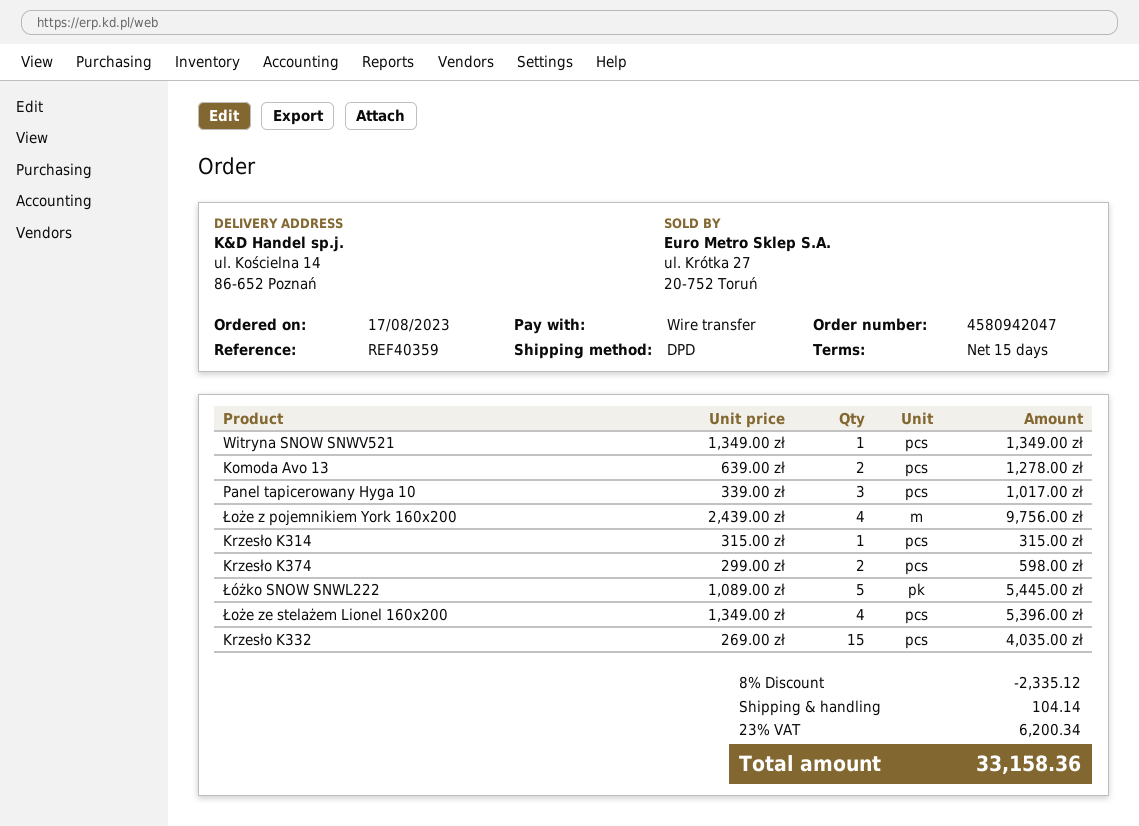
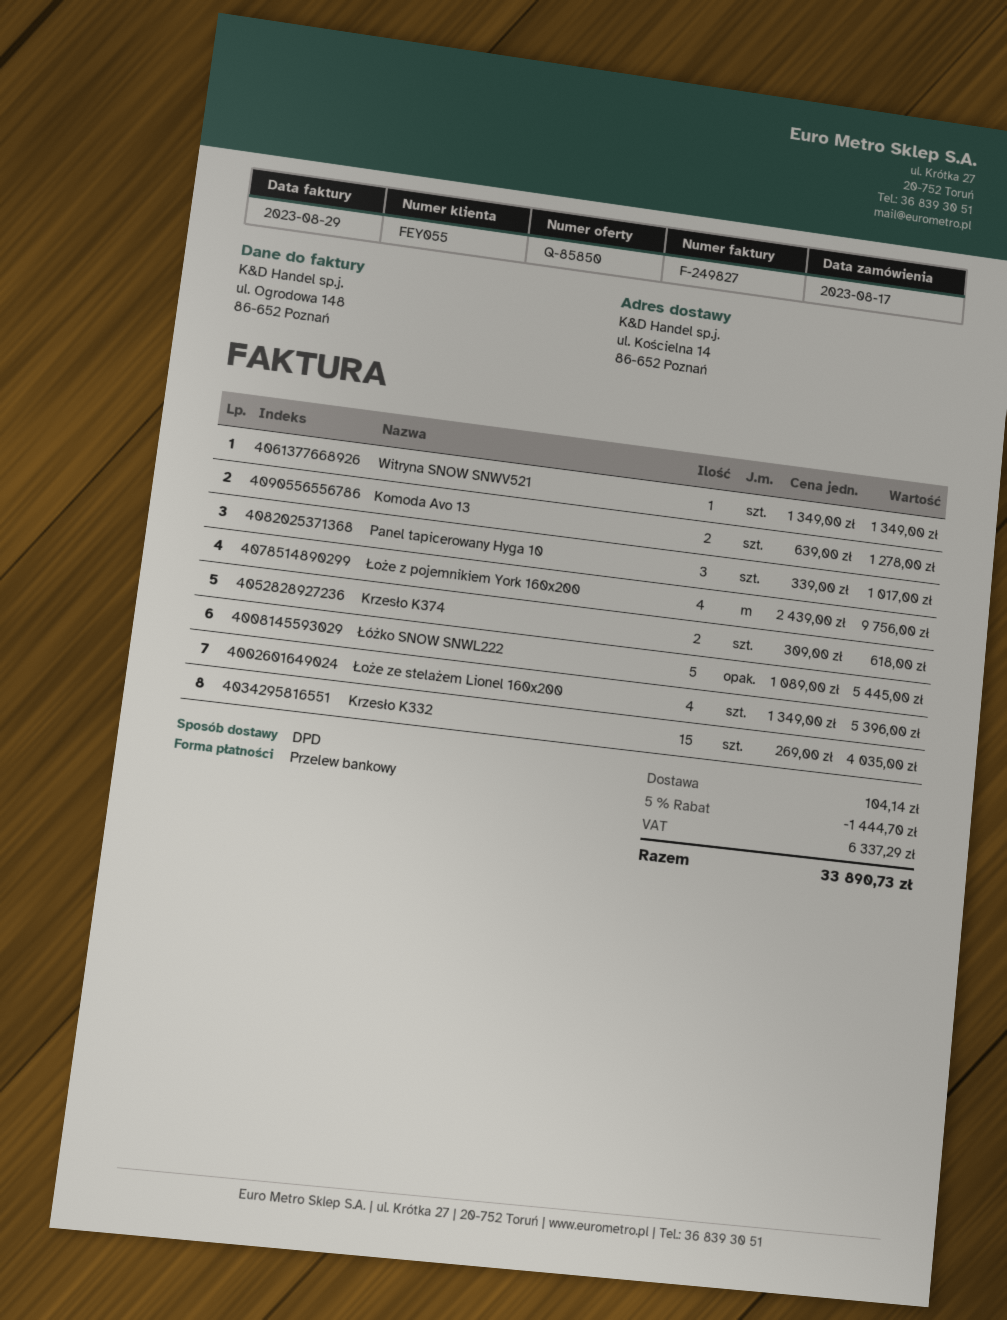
Krzesło K314: 1 x 315.00 = 315.00 -> none
Krzesło K374: 2 x 299.00 = 598.00 -> 2 x 309.00 = 618.00
discount: 8% = 2335.12 -> 5% = 1444.70
tax: 6200.34 -> 6337.29
total: 33158.36 -> 33890.73

